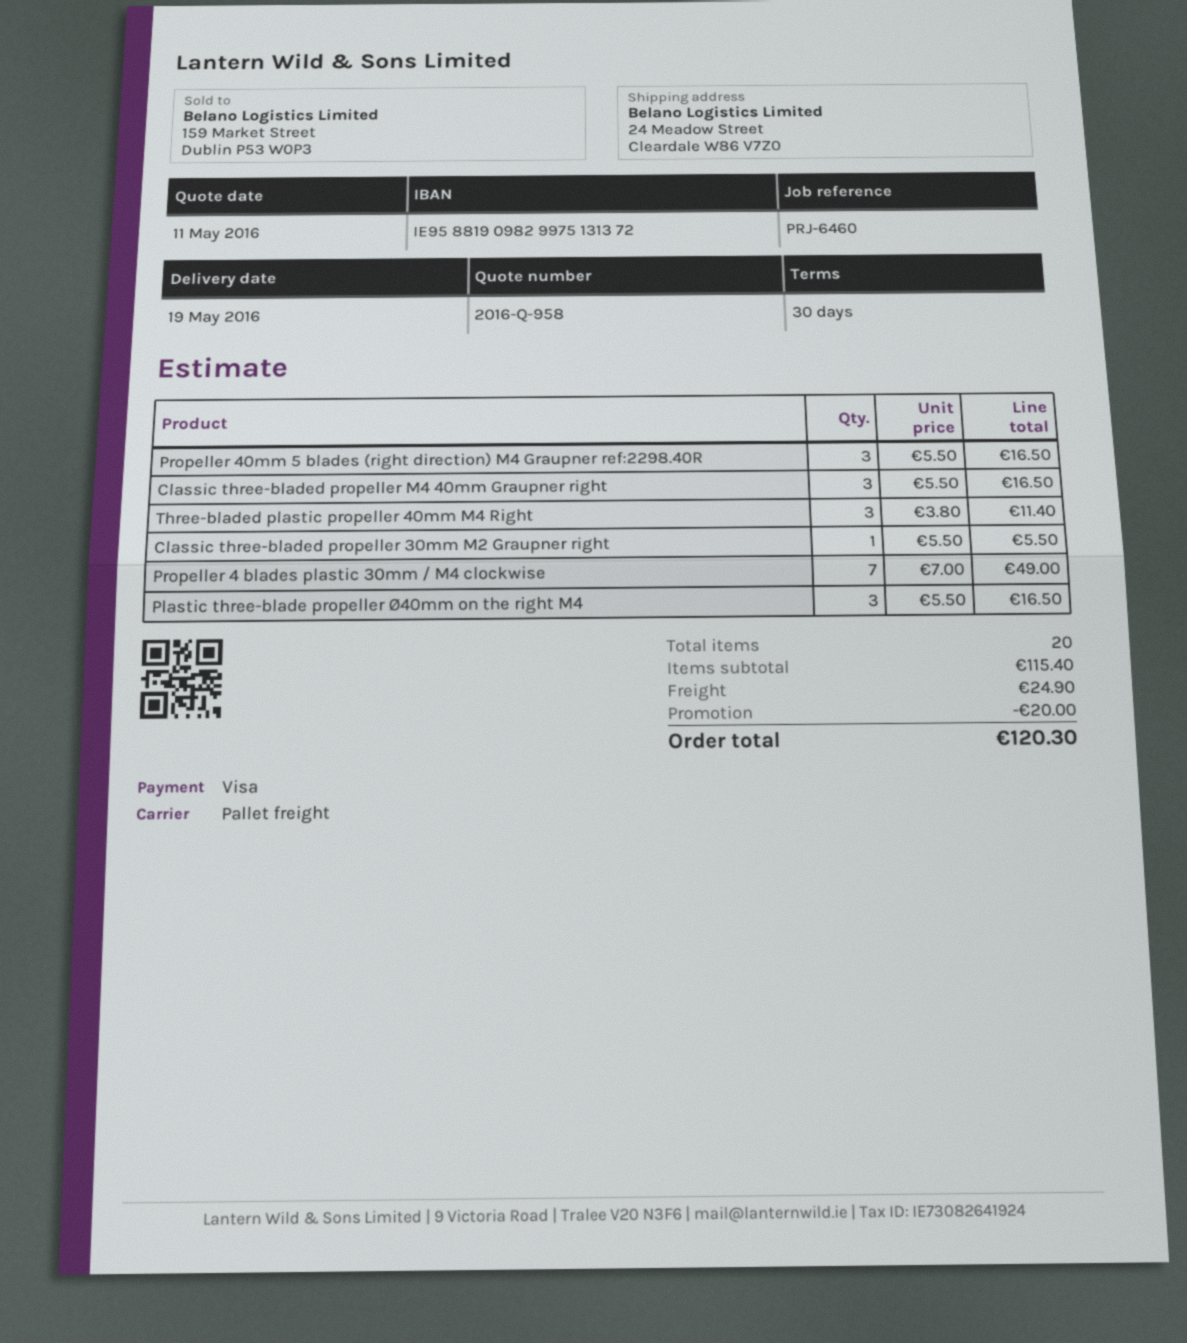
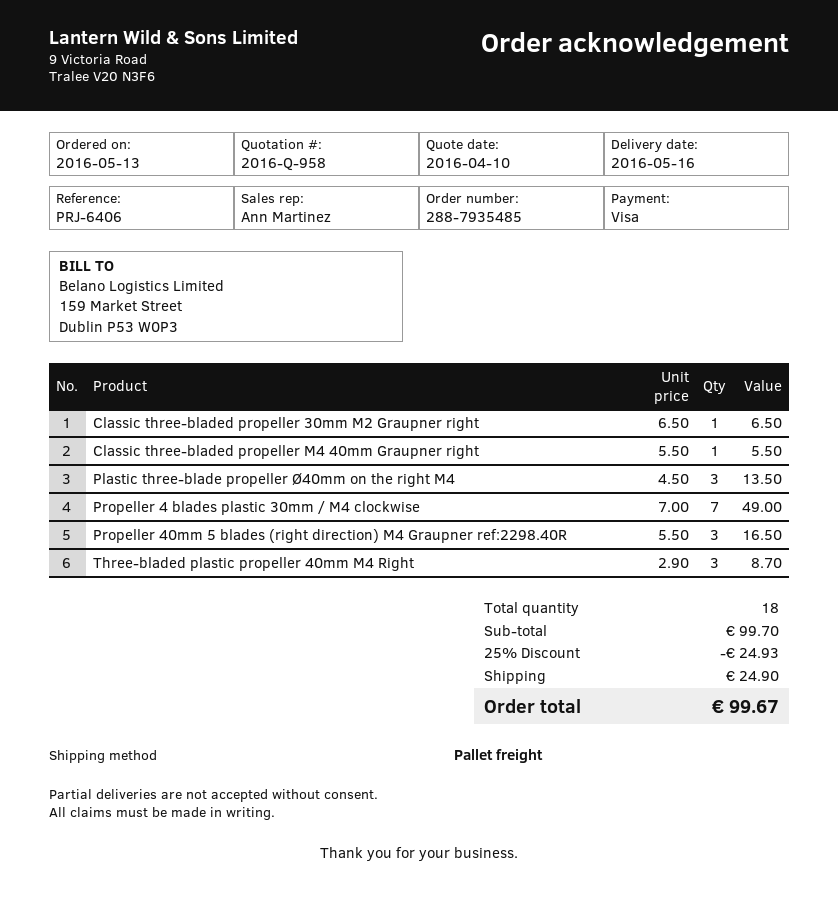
quote date: 2016-05-11 -> 2016-04-10
delivery date: 2016-05-19 -> 2016-05-16
reference: PRJ-6460 -> PRJ-6406
Classic three-bladed propeller M4 40mm Graupner right: 3 x 5.50 = 16.50 -> 1 x 5.50 = 5.50
Three-bladed plastic propeller 40mm M4 Right: 3 x 3.80 = 11.40 -> 3 x 2.90 = 8.70
Classic three-bladed propeller 30mm M2 Graupner right: 1 x 5.50 = 5.50 -> 1 x 6.50 = 6.50
Plastic three-blade propeller Ø40mm on the right M4: 3 x 5.50 = 16.50 -> 3 x 4.50 = 13.50
total quantity: 20 -> 18
subtotal: 115.40 -> 99.70
discount: 20.00 -> 24.93
total: 120.30 -> 99.67

